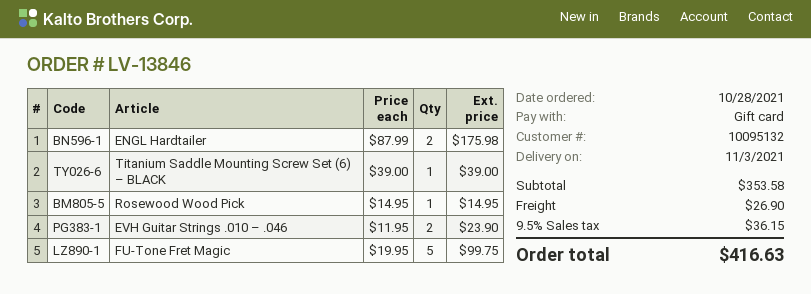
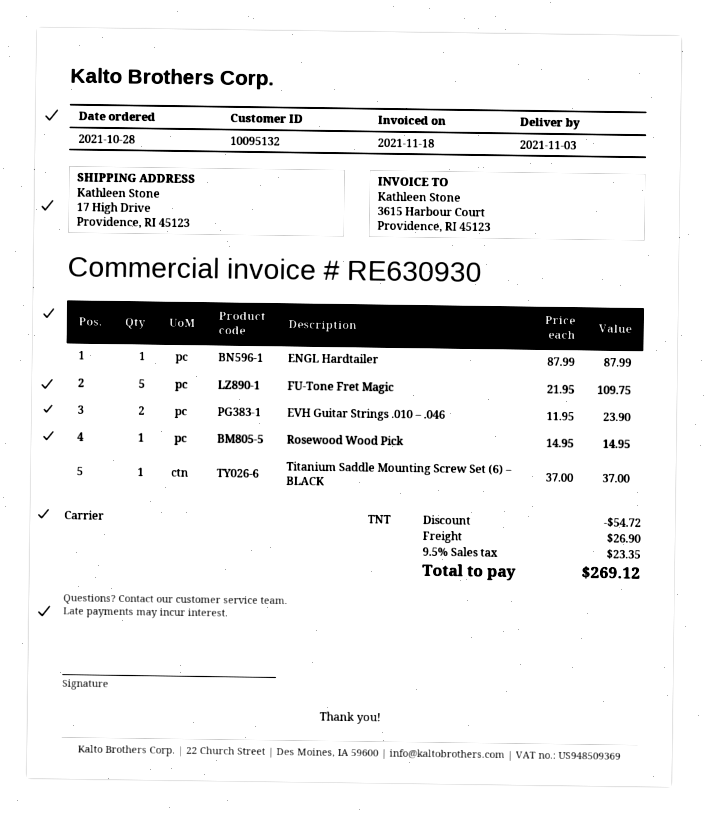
ENGL Hardtailer: 2 x 87.99 = 175.98 -> 1 x 87.99 = 87.99
Titanium Saddle Mounting Screw Set (6) – BLACK: 1 x 39.00 = 39.00 -> 1 x 37.00 = 37.00
FU-Tone Fret Magic: 5 x 19.95 = 99.75 -> 5 x 21.95 = 109.75
discount: none -> 54.72
tax: 9.5% = 36.15 -> 9.5% = 23.35
total: 416.63 -> 269.12

